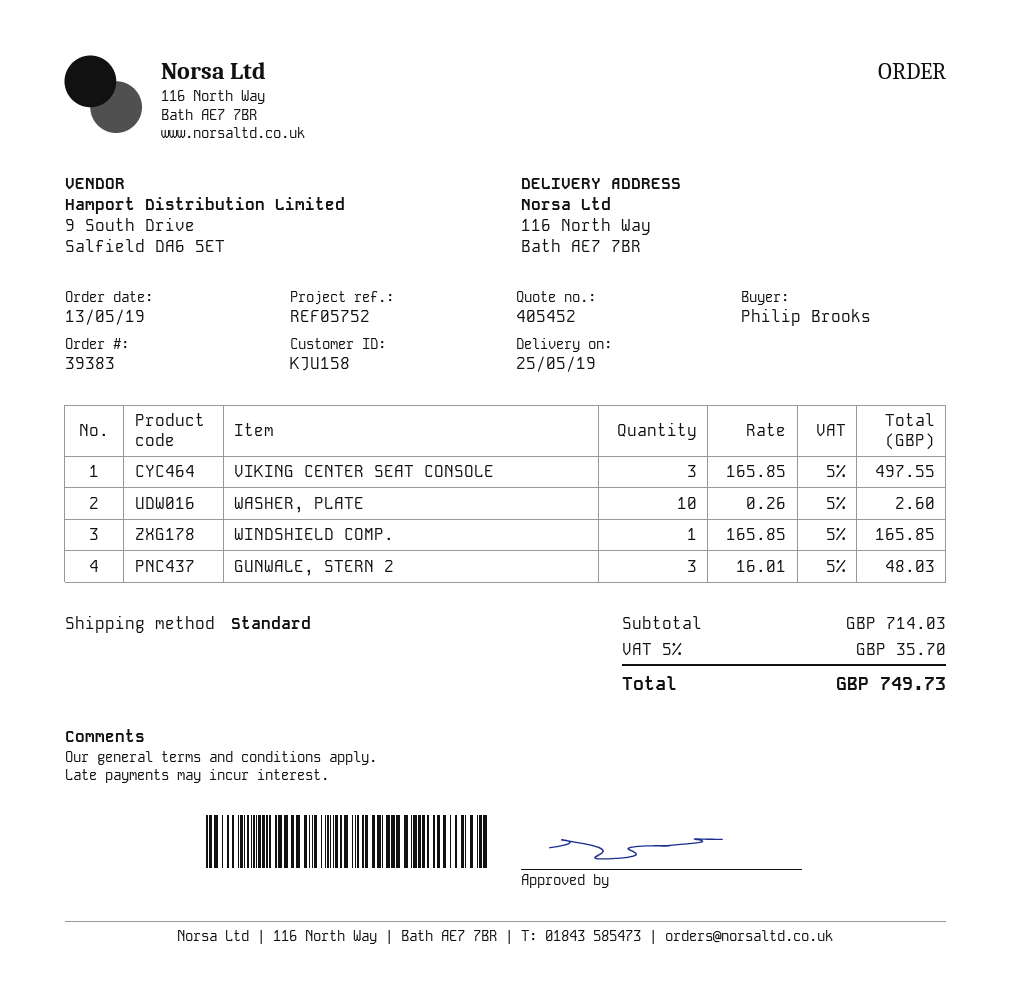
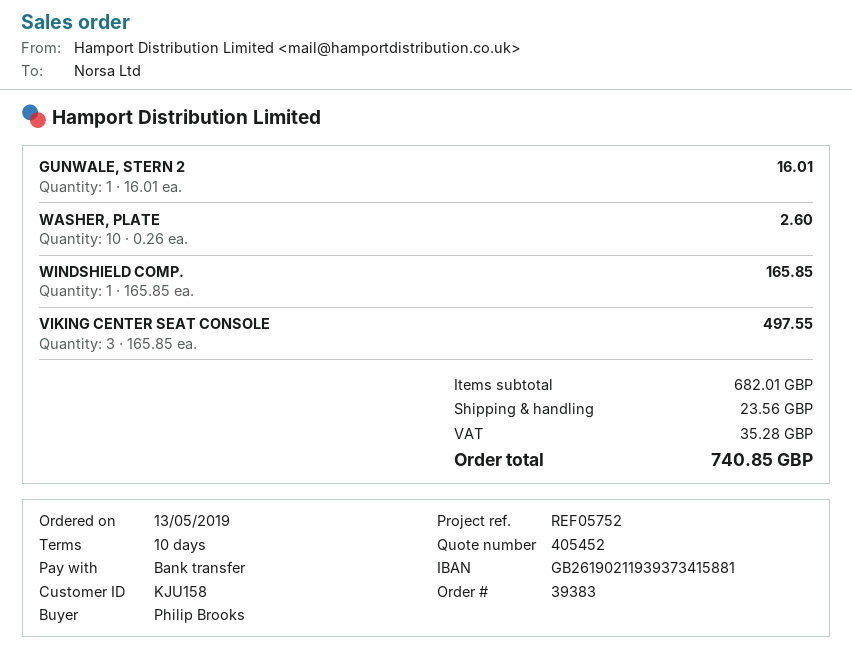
GUNWALE, STERN 2: 3 x 16.01 = 48.03 -> 1 x 16.01 = 16.01
subtotal: 714.03 -> 682.01
shipping: none -> 23.56
tax: 35.70 -> 35.28
total: 749.73 -> 740.85

